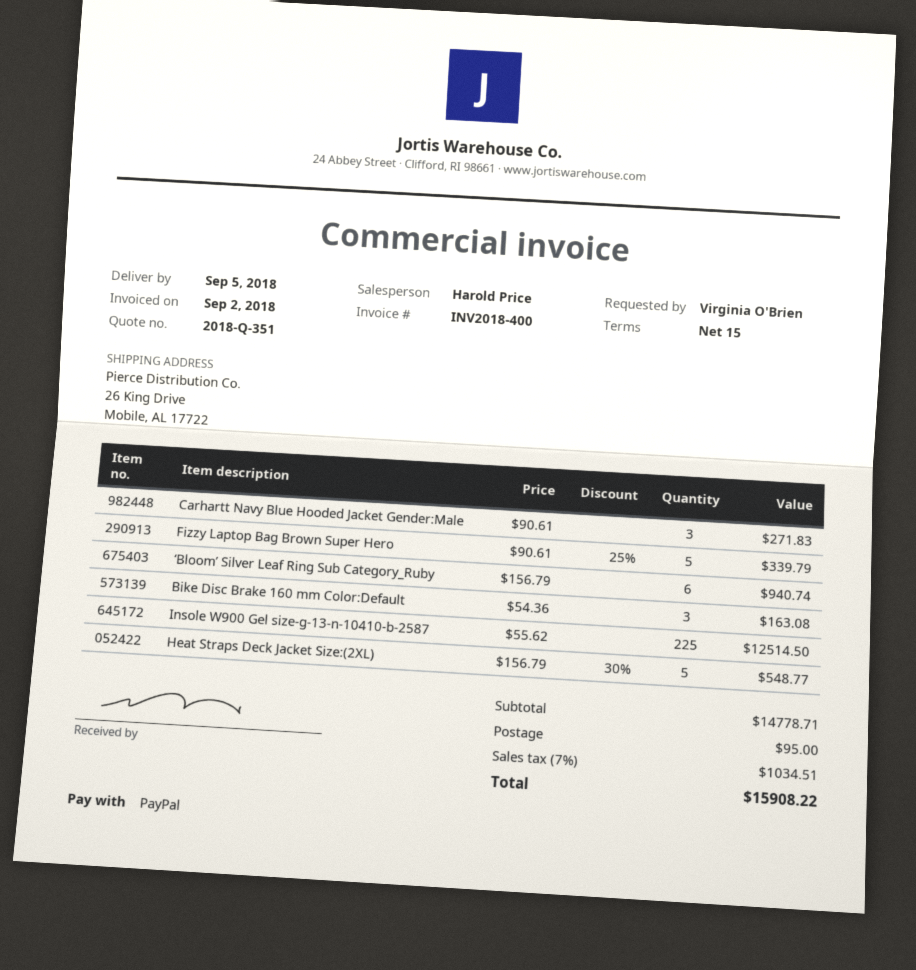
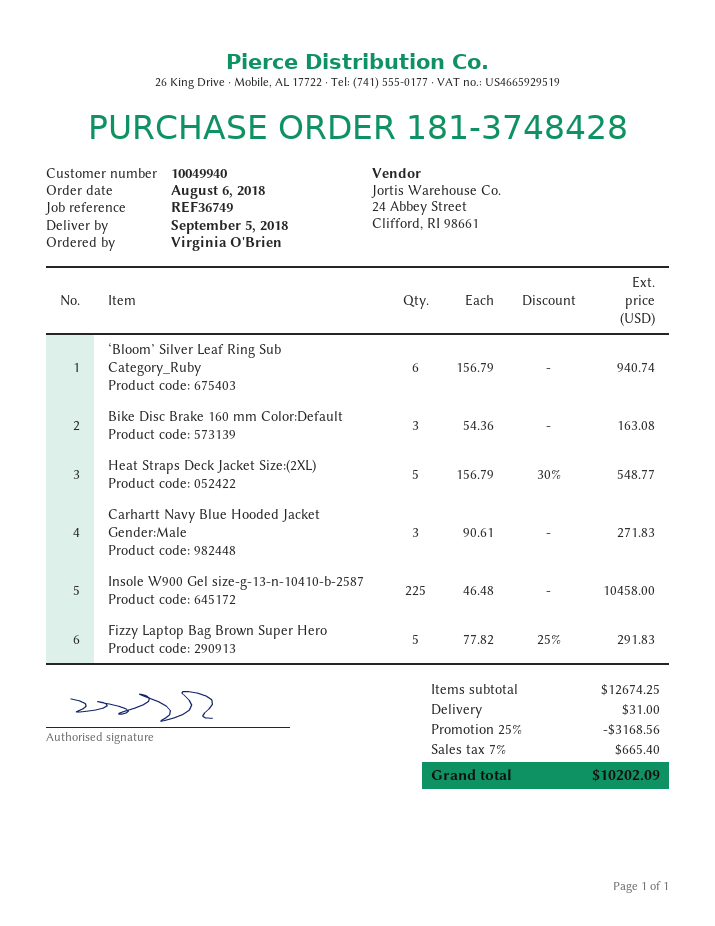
Fizzy Laptop Bag Brown Super Hero: 5 x 90.61 - 25% = 339.79 -> 5 x 77.82 - 25% = 291.83
Insole W900 Gel size-g-13-n-10410-b-2587: 225 x 55.62 = 12514.50 -> 225 x 46.48 = 10458.00
subtotal: 14778.71 -> 12674.25
discount: none -> 25% = 3168.56
shipping: 95.00 -> 31.00
tax: 7% = 1034.51 -> 7% = 665.40
total: 15908.22 -> 10202.09

